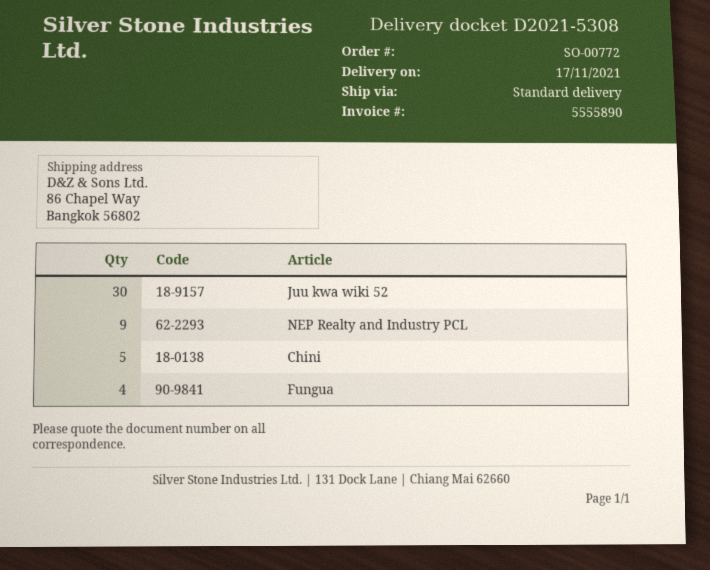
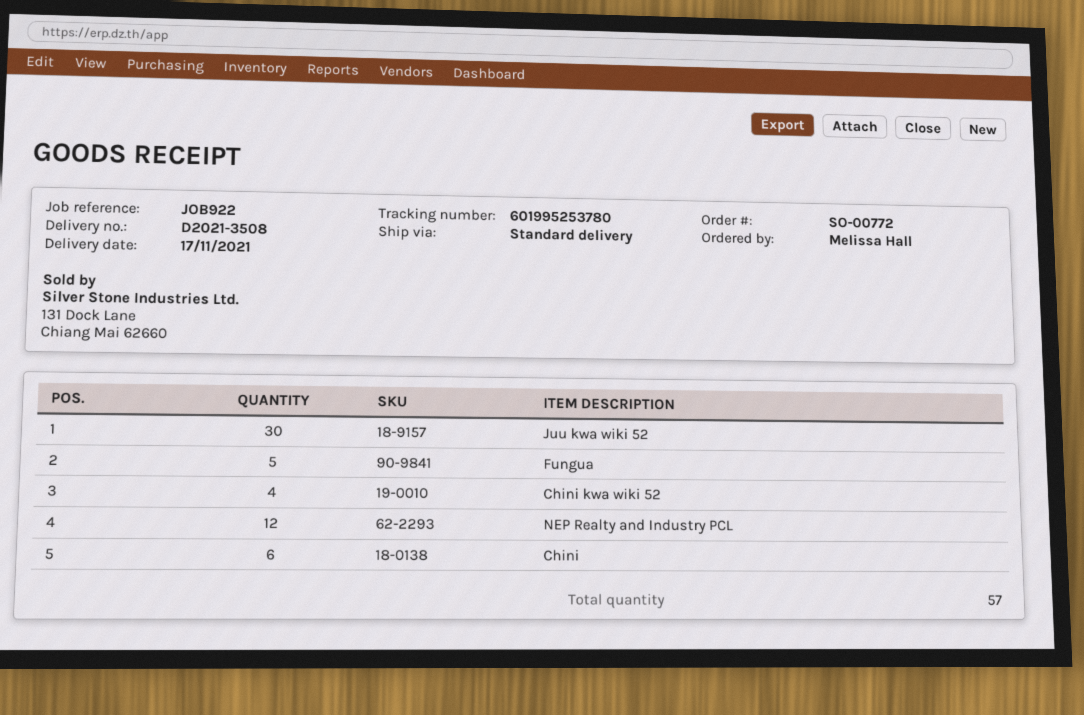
delivery note number: D2021-5308 -> D2021-3508
NEP Realty and Industry PCL: 9 -> 12
Chini: 5 -> 6
Fungua: 4 -> 5
Chini kwa wiki 52: none -> 4

